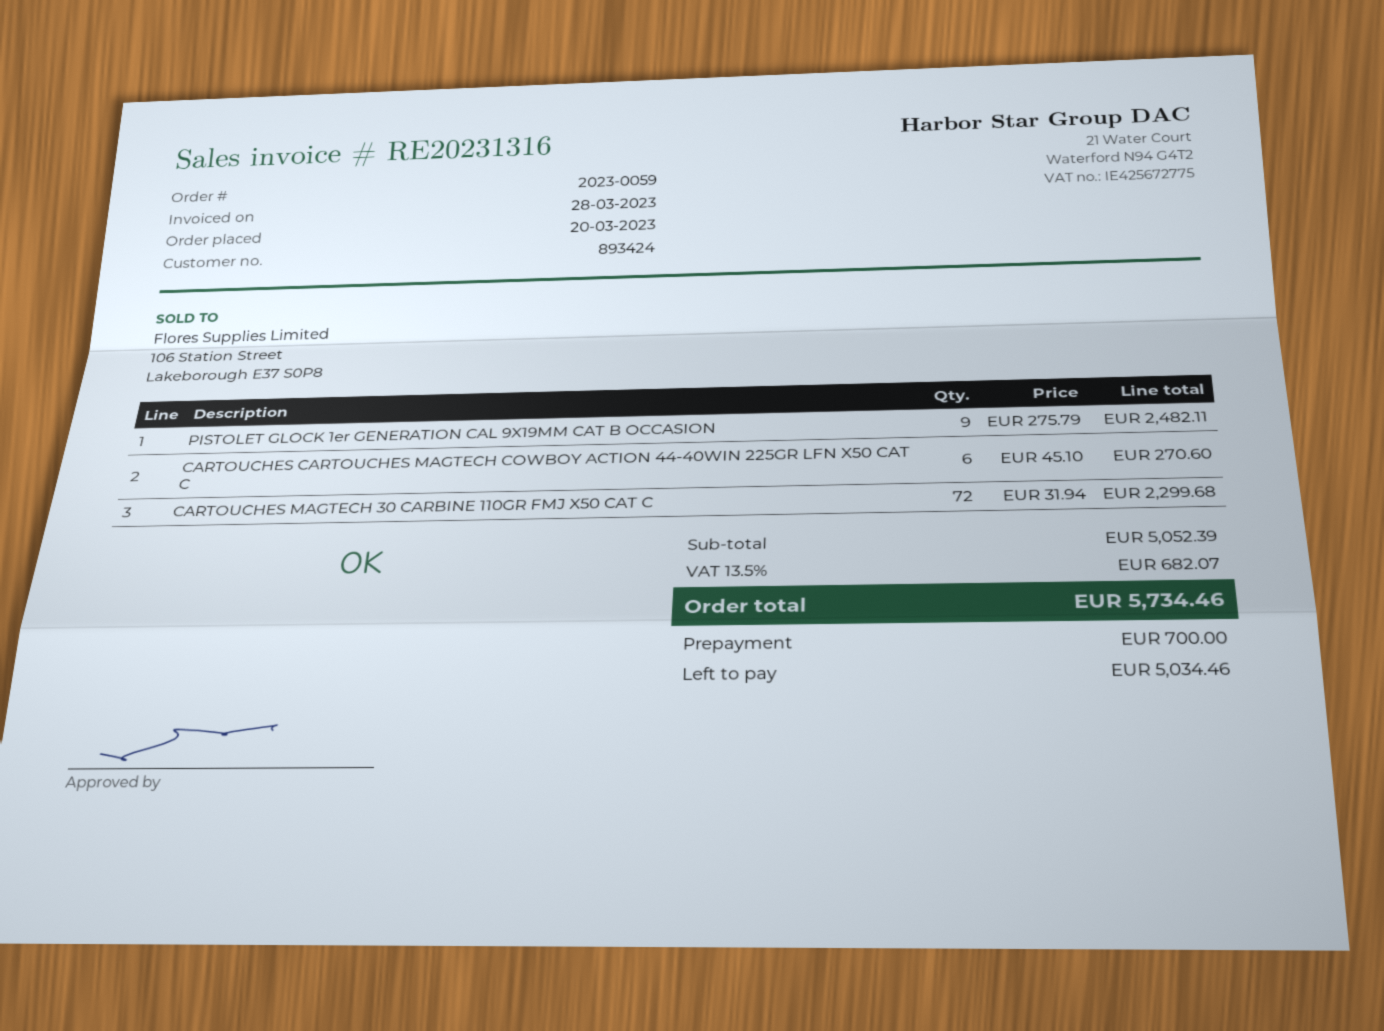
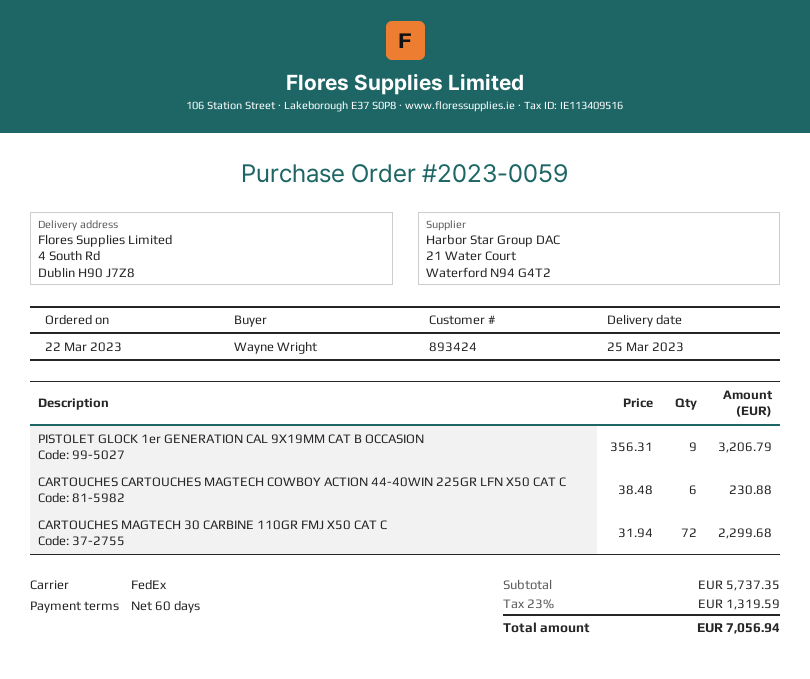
order date: 2023-03-20 -> 2023-03-22
PISTOLET GLOCK 1er GENERATION CAL 9X19MM CAT B OCCASION: 9 x 275.79 = 2482.11 -> 9 x 356.31 = 3206.79
CARTOUCHES CARTOUCHES MAGTECH COWBOY ACTION 44-40WIN 225GR LFN X50 CAT C: 6 x 45.10 = 270.60 -> 6 x 38.48 = 230.88
subtotal: 5052.39 -> 5737.35
tax: 13.5% = 682.07 -> 23% = 1319.59
total: 5734.46 -> 7056.94

